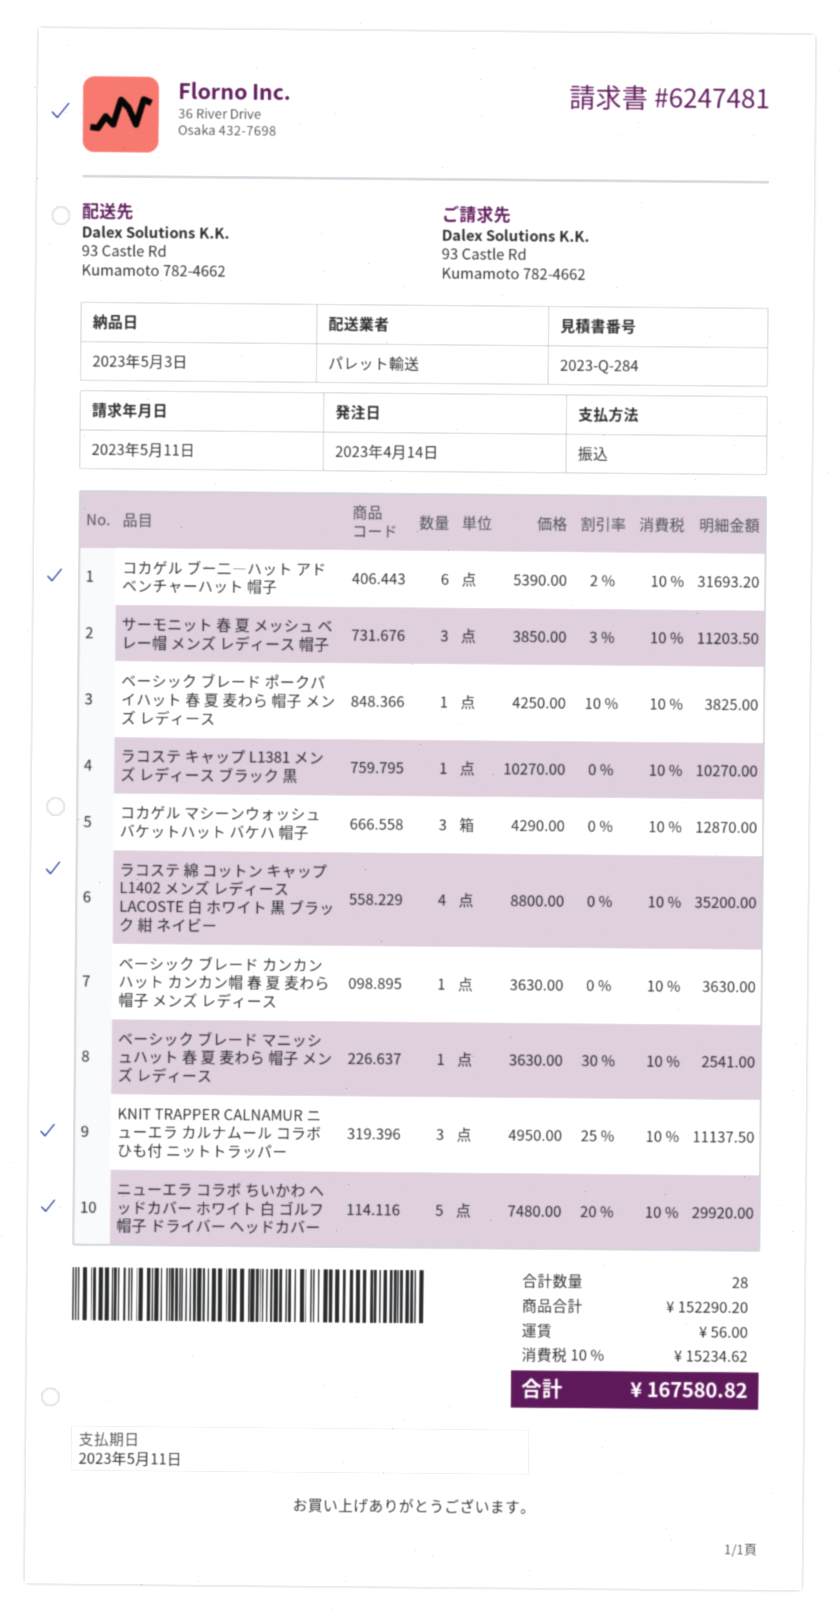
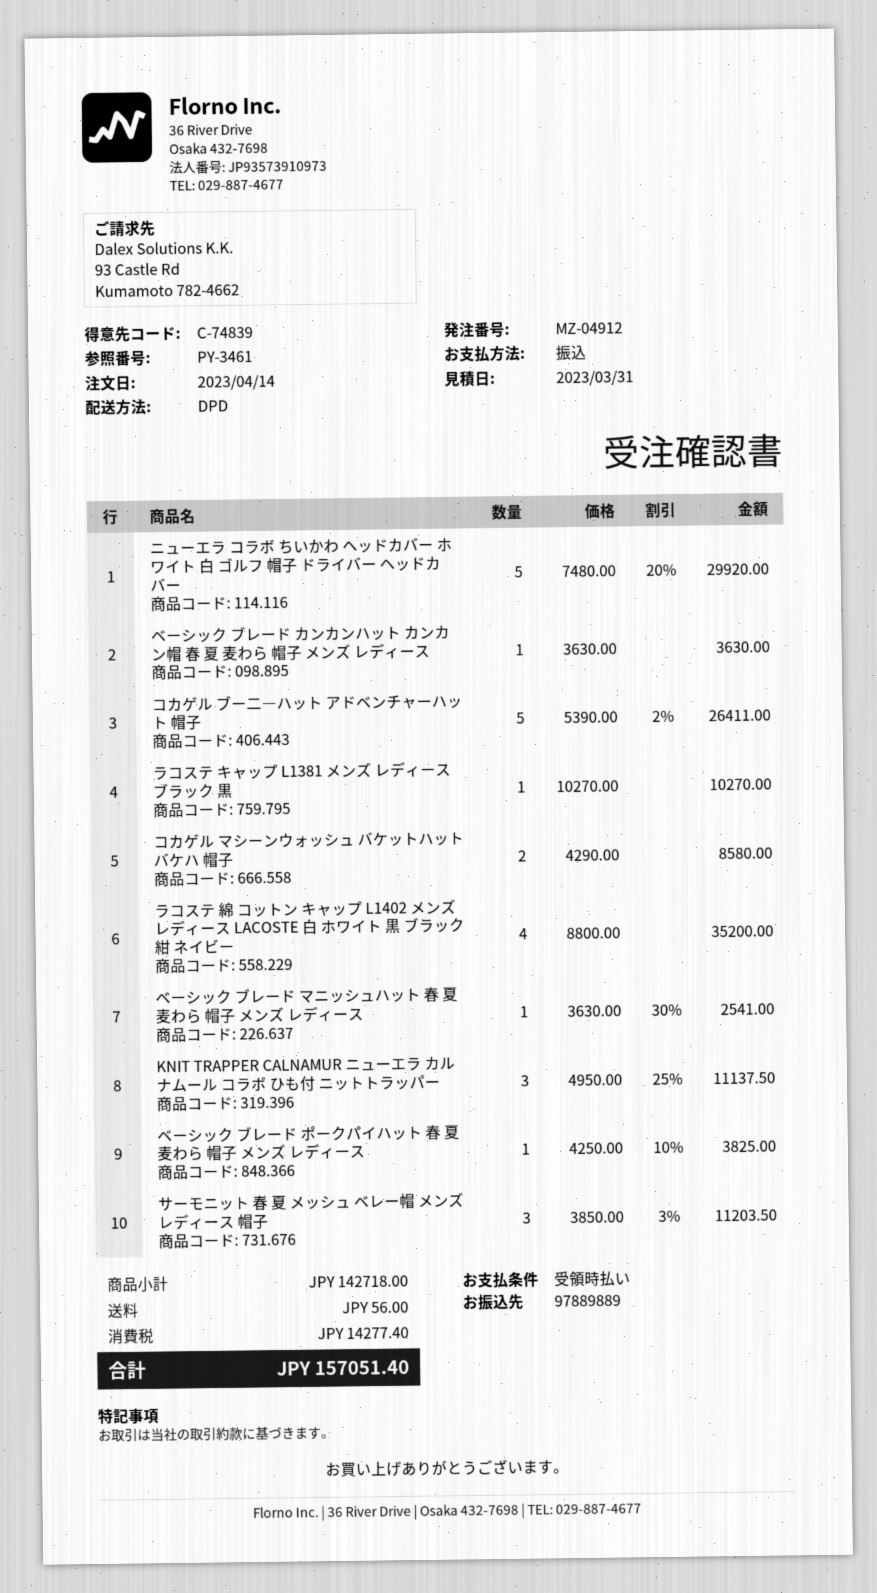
shipping method: pallet freight -> DPD
コカゲル ブー二―ハット アドベンチャーハット 帽子: 6 x 5390.00 - 2% = 31693.20 -> 5 x 5390.00 - 2% = 26411.00
コカゲル マシーンウォッシュ バケットハット バケハ 帽子: 3 x 4290.00 = 12870.00 -> 2 x 4290.00 = 8580.00
subtotal: 152290.20 -> 142718.00
tax: 15234.62 -> 14277.40
total: 167580.82 -> 157051.40

